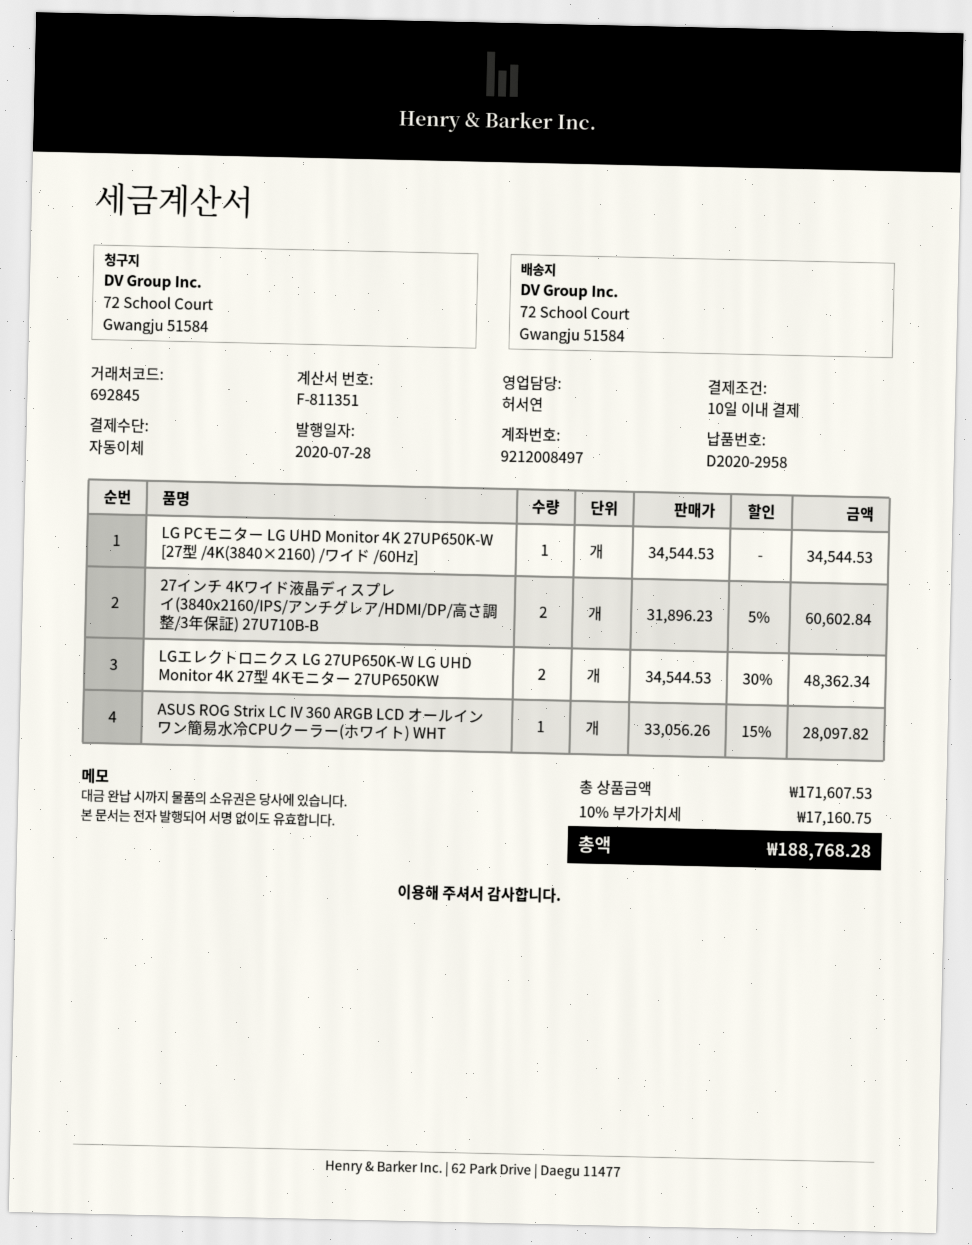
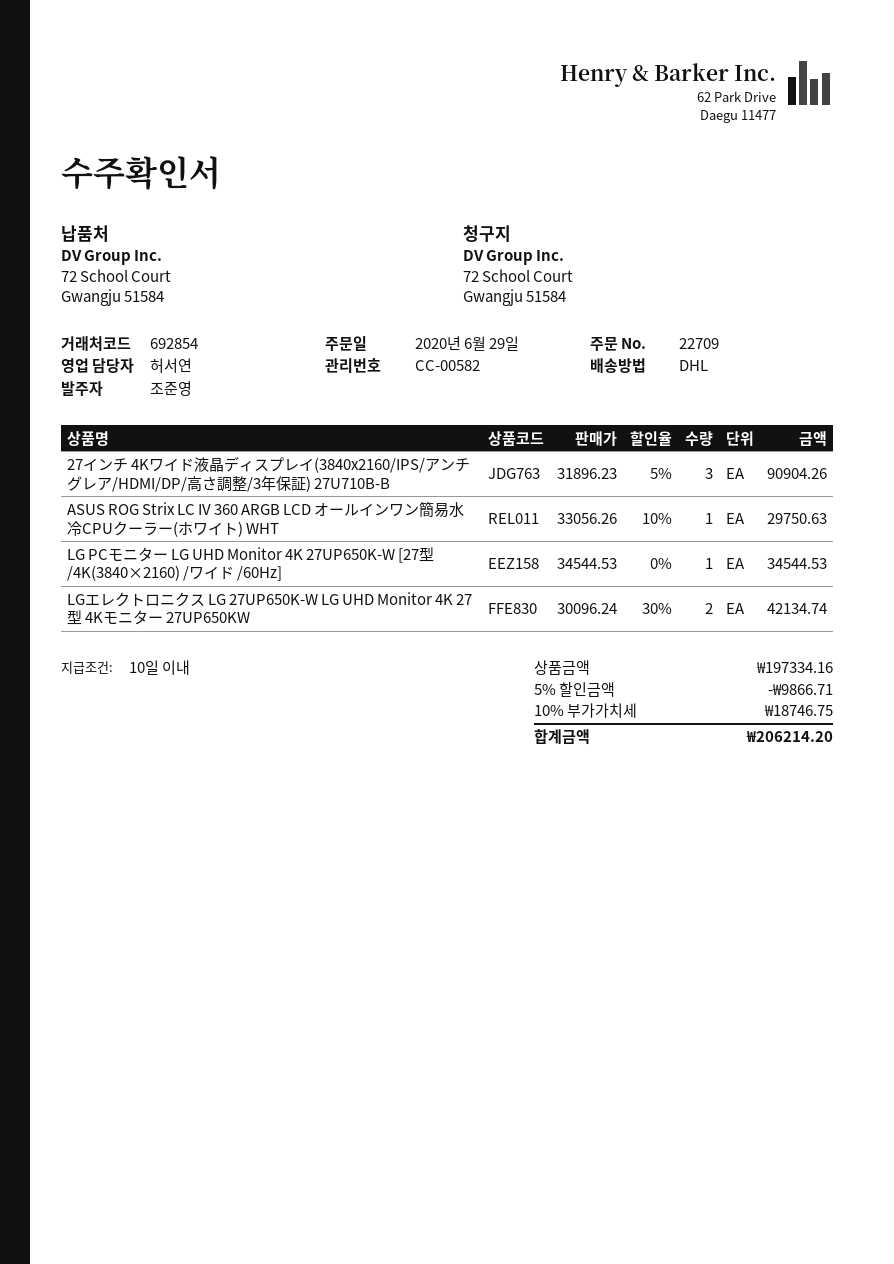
customer number: 692845 -> 692854
27インチ 4Kワイド液晶ディスプレイ(3840x2160/IPS/アンチグレア/HDMI/DP/高さ調整/3年保証) 27U710B-B: 2 x 31896.23 - 5% = 60602.84 -> 3 x 31896.23 - 5% = 90904.26
LGエレクトロニクス LG 27UP650K-W LG UHD Monitor 4K 27型 4Kモニター 27UP650KW: 2 x 34544.53 - 30% = 48362.34 -> 2 x 30096.24 - 30% = 42134.74
ASUS ROG Strix LC IV 360 ARGB LCD オールインワン簡易水冷CPUクーラー(ホワイト) WHT: 1 x 33056.26 - 15% = 28097.82 -> 1 x 33056.26 - 10% = 29750.63
subtotal: 171607.53 -> 197334.16
discount: none -> 5% = 9866.71
tax: 10% = 17160.75 -> 10% = 18746.75
total: 188768.28 -> 206214.20

